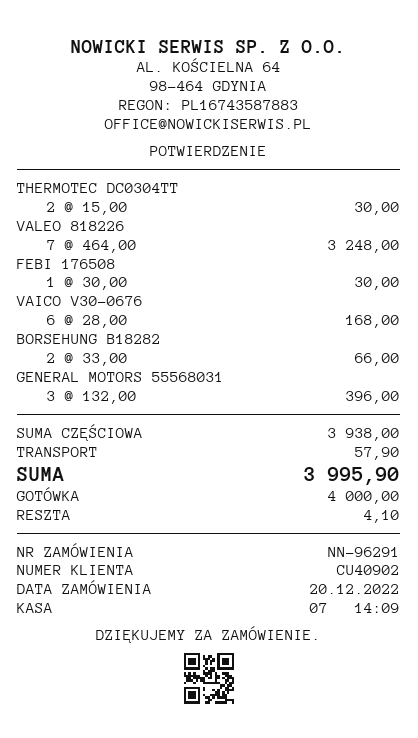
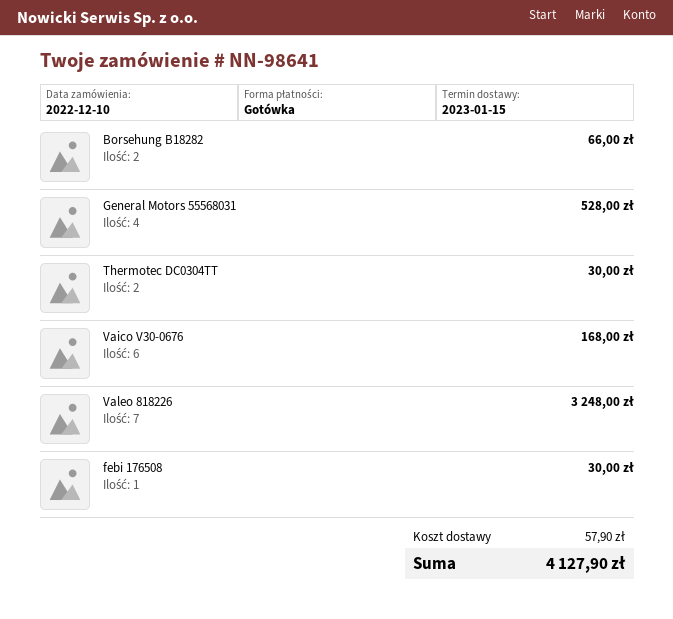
order number: NN-96291 -> NN-98641
order date: 2022-12-20 -> 2022-12-10
GENERAL MOTORS 55568031: 3 for 396.00 -> 4 for 528.00
total: 3995.90 -> 4127.90

